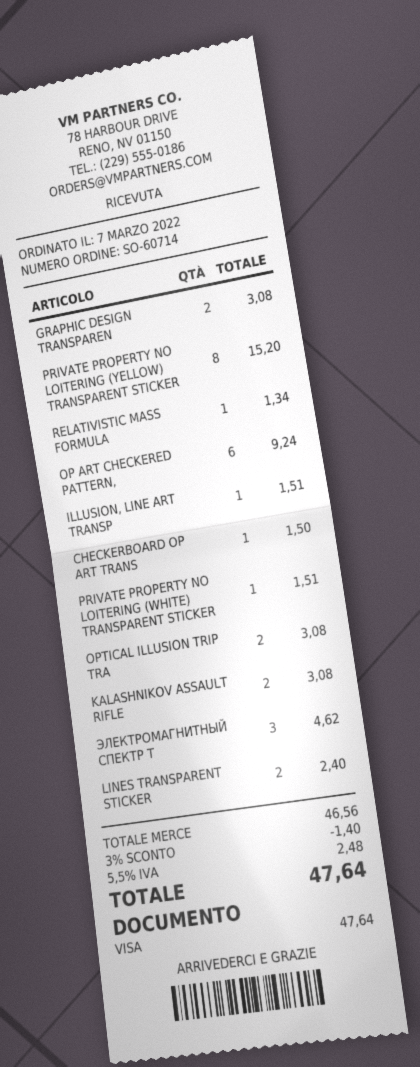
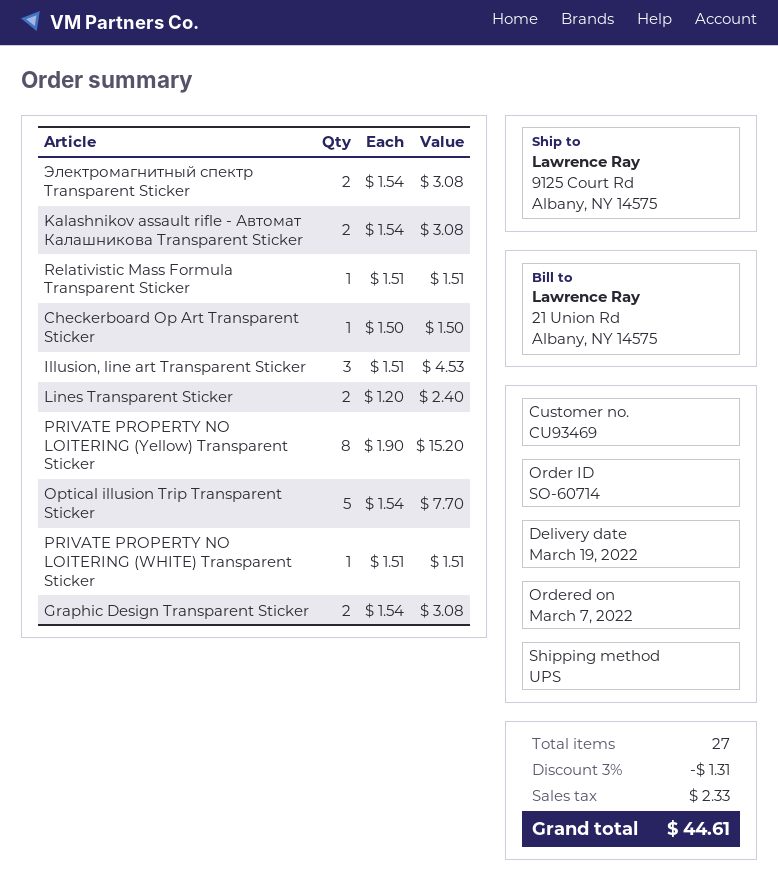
RELATIVISTIC MASS FORMULA: 1 for 1.34 -> 1 for 1.51
OP ART CHECKERED PATTERN,: 6 for 9.24 -> none
ILLUSION, LINE ART TRANSP: 1 for 1.51 -> 3 for 4.53
OPTICAL ILLUSION TRIP TRA: 2 for 3.08 -> 5 for 7.70
ЭЛЕКТРОМАГНИТНЫЙ СПЕКТР T: 3 for 4.62 -> 2 for 3.08
discount: 3% = 1.40 -> 3% = 1.31
tax: 2.48 -> 2.33
total: 47.64 -> 44.61

